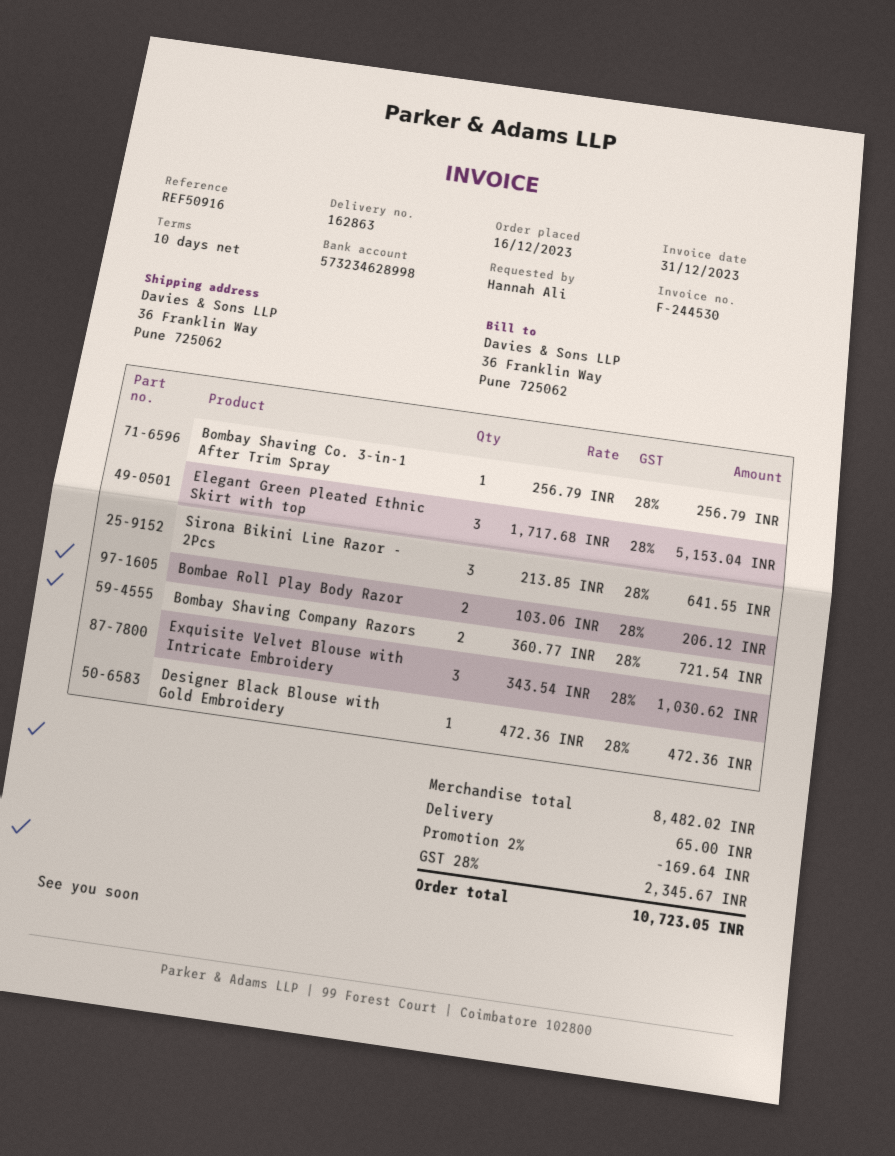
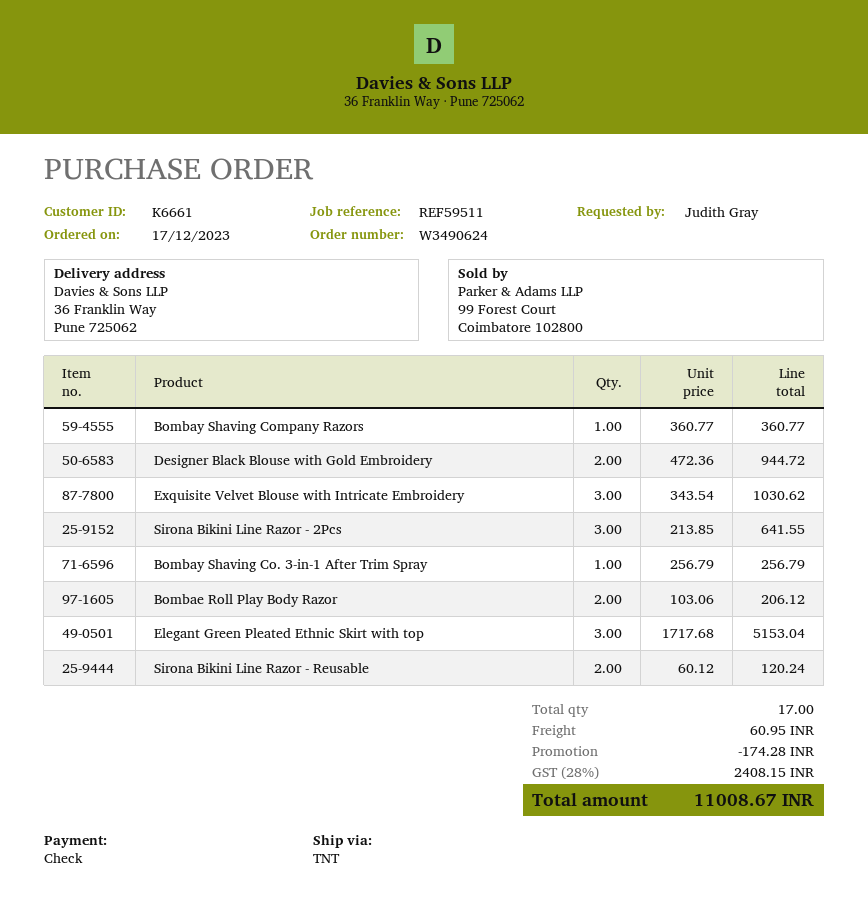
order date: 2023-12-16 -> 2023-12-17
reference: REF50916 -> REF59511
ordered by: Hannah Ali -> Judith Gray
Bombay Shaving Company Razors: 2 x 360.77 = 721.54 -> 1 x 360.77 = 360.77
Designer Black Blouse with Gold Embroidery: 1 x 472.36 = 472.36 -> 2 x 472.36 = 944.72
Sirona Bikini Line Razor - Reusable: none -> 2 x 60.12 = 120.24
discount: 169.64 -> 174.28
shipping: 65.00 -> 60.95
tax: 28% = 2345.67 -> 28% = 2408.15
total: 10723.05 -> 11008.67

